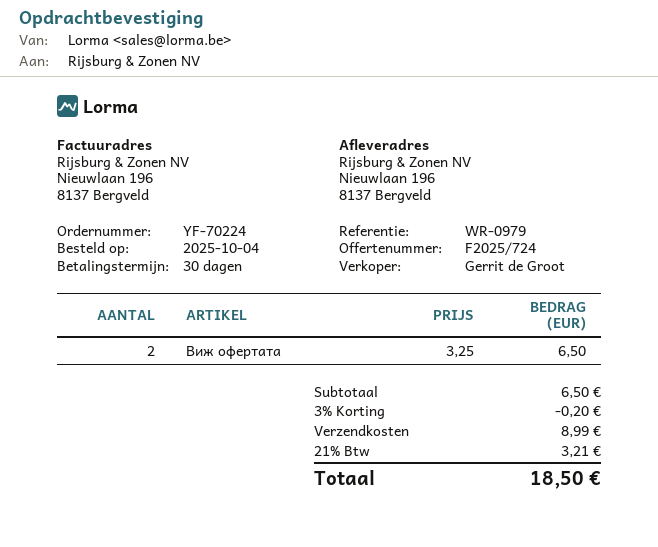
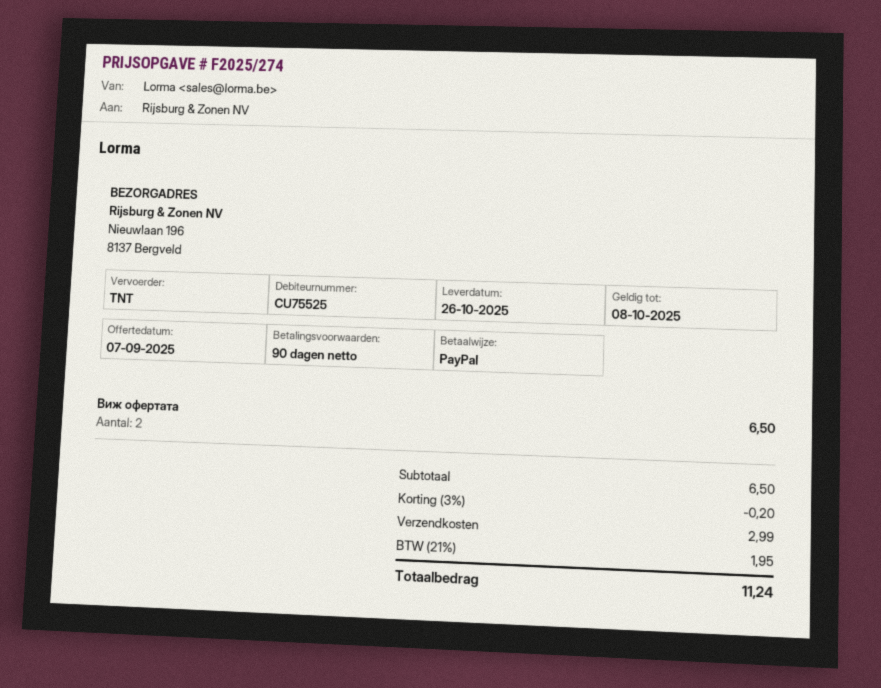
quote number: F2025/724 -> F2025/274
payment terms: 30 days -> 90 days
shipping: 8.99 -> 2.99
tax: 21% = 3.21 -> 21% = 1.95
total: 18.50 -> 11.24

